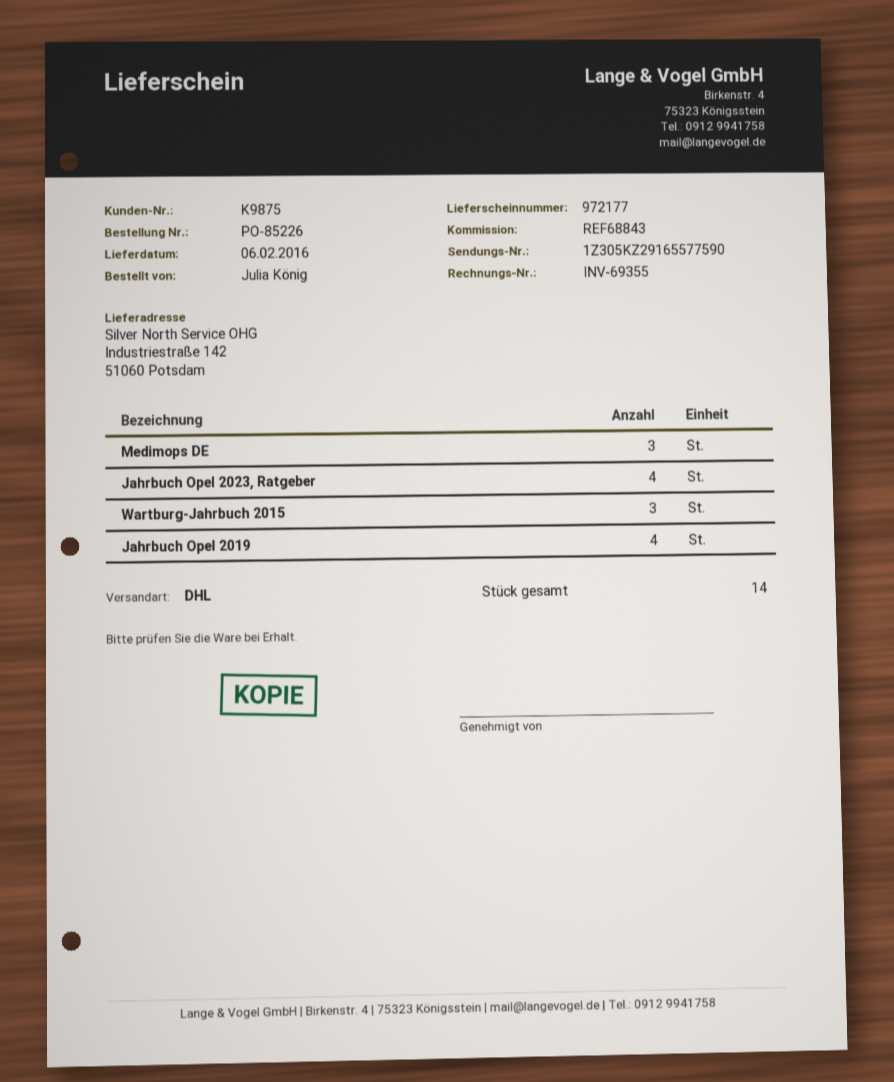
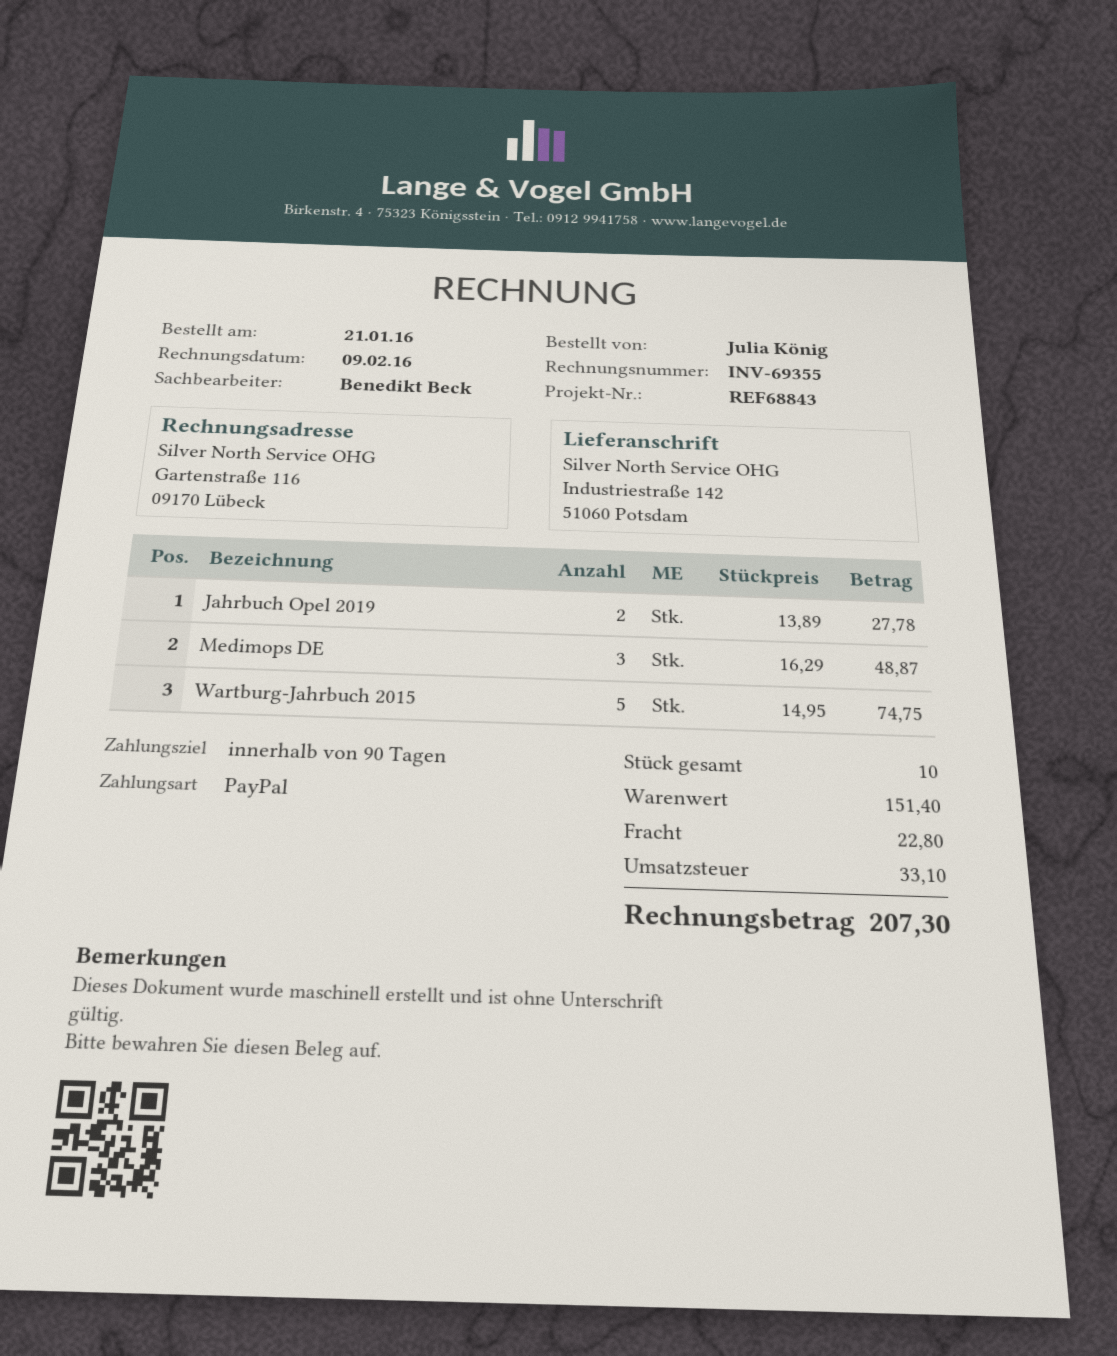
Jahrbuch Opel 2023, Ratgeber: 4 -> none
Wartburg-Jahrbuch 2015: 3 -> 5
Jahrbuch Opel 2019: 4 -> 2
total quantity: 14 -> 10

